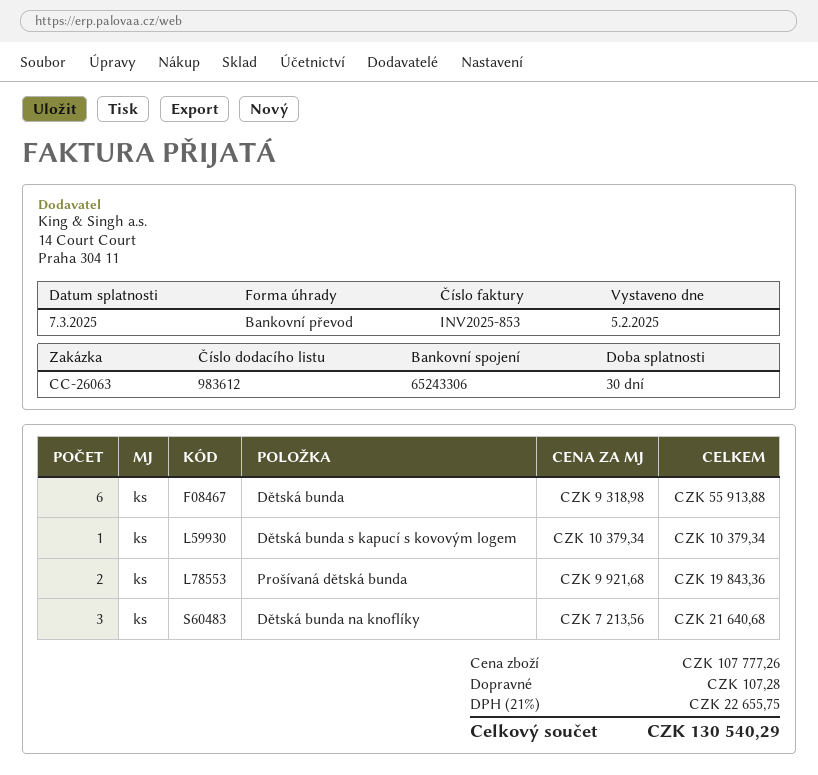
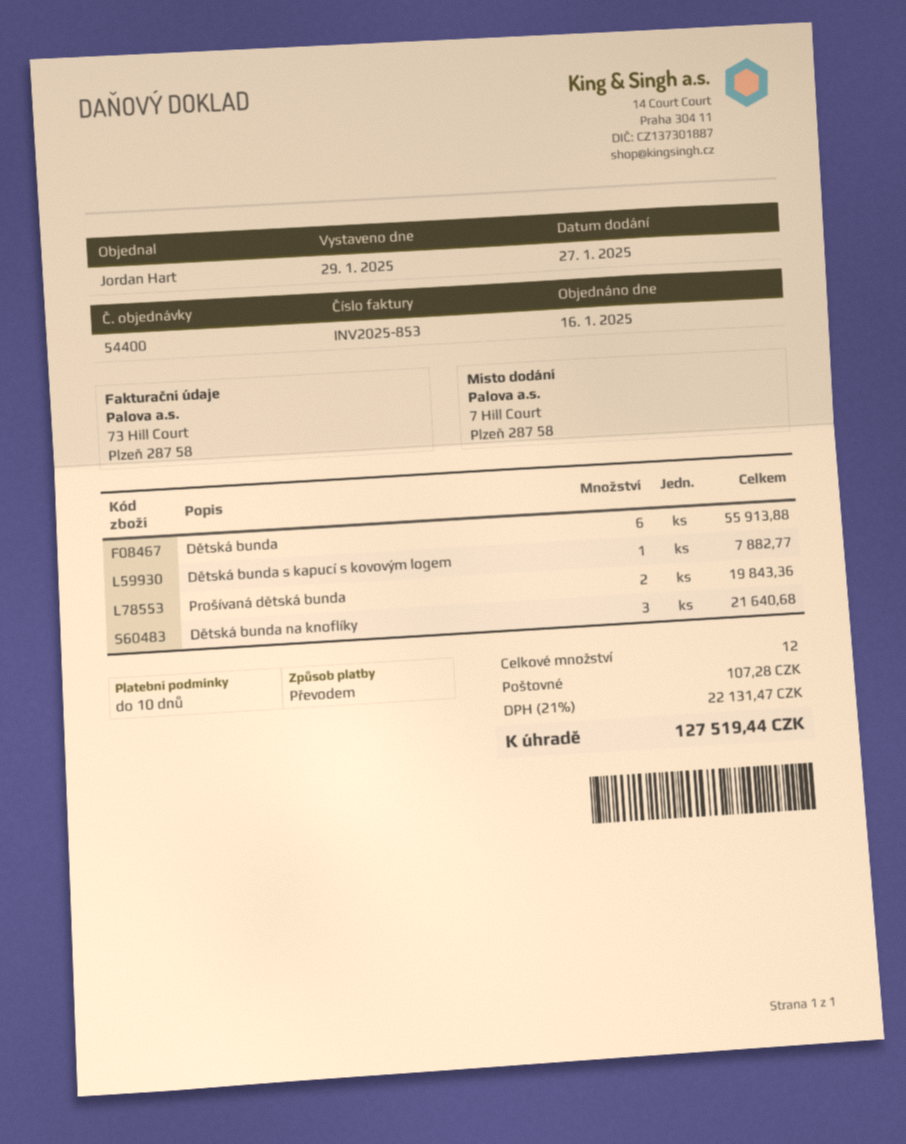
invoice date: 2025-02-05 -> 2025-01-29
payment terms: 30 days -> 10 days
Dětská bunda s kapucí s kovovým logem: 1 for 10379.34 -> 1 for 7882.77
tax: 21% = 22655.75 -> 21% = 22131.47
total: 130540.29 -> 127519.44

